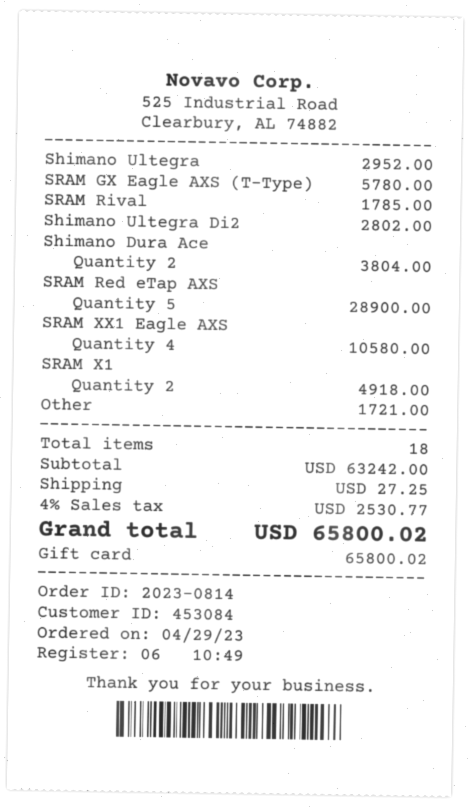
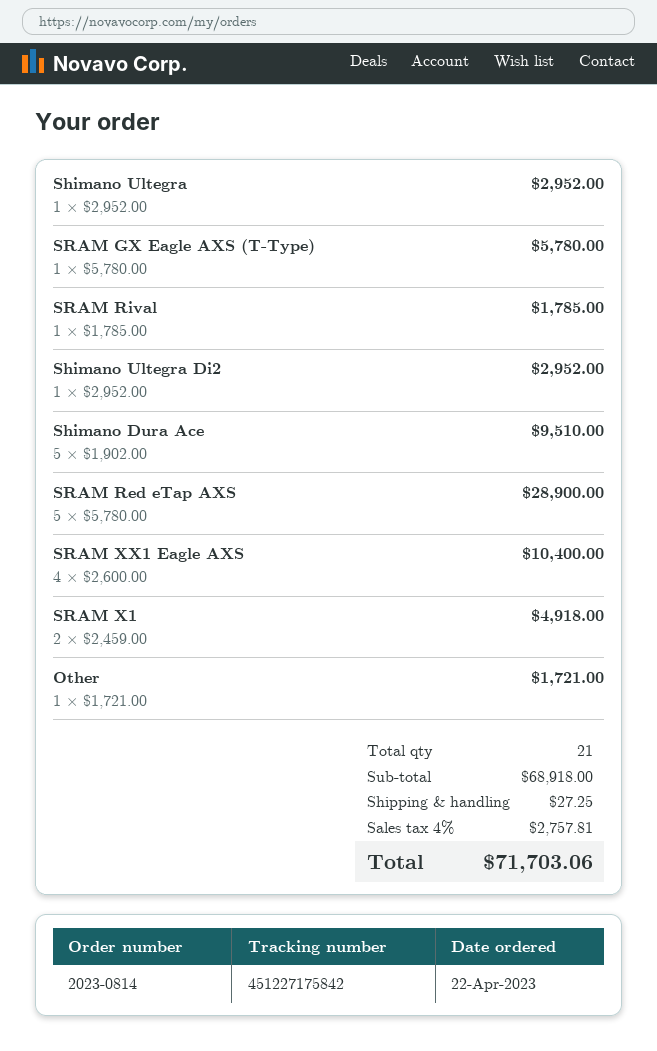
order date: 2023-04-29 -> 2023-04-22
Shimano Ultegra Di2: 1 for 2802.00 -> 1 for 2952.00
Shimano Dura Ace: 2 for 3804.00 -> 5 for 9510.00
SRAM XX1 Eagle AXS: 4 for 10580.00 -> 4 for 10400.00
total quantity: 18 -> 21
subtotal: 63242.00 -> 68918.00
tax: 4% = 2530.77 -> 4% = 2757.81
total: 65800.02 -> 71703.06

